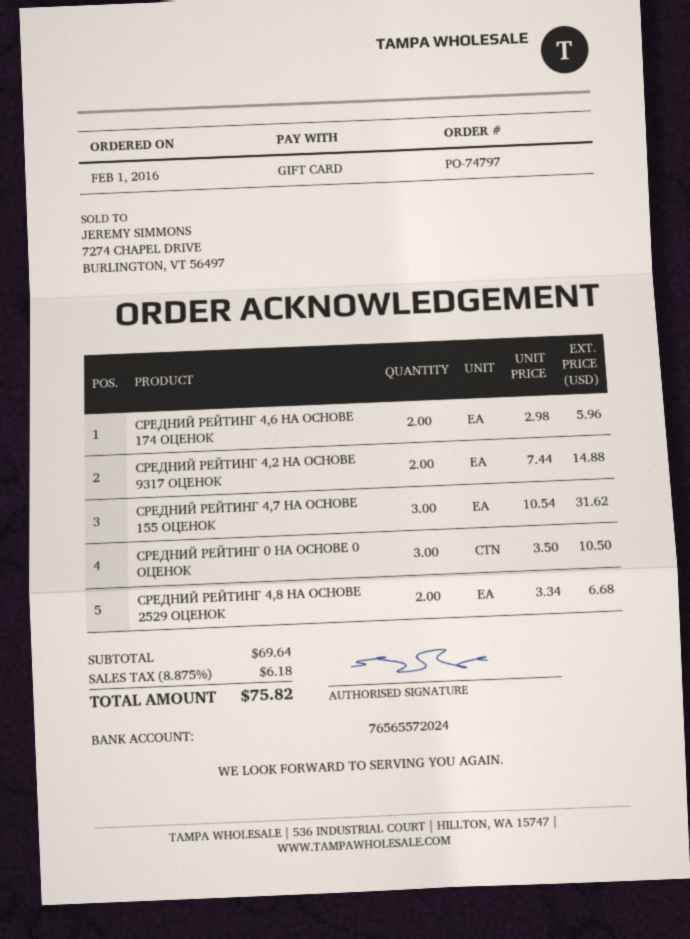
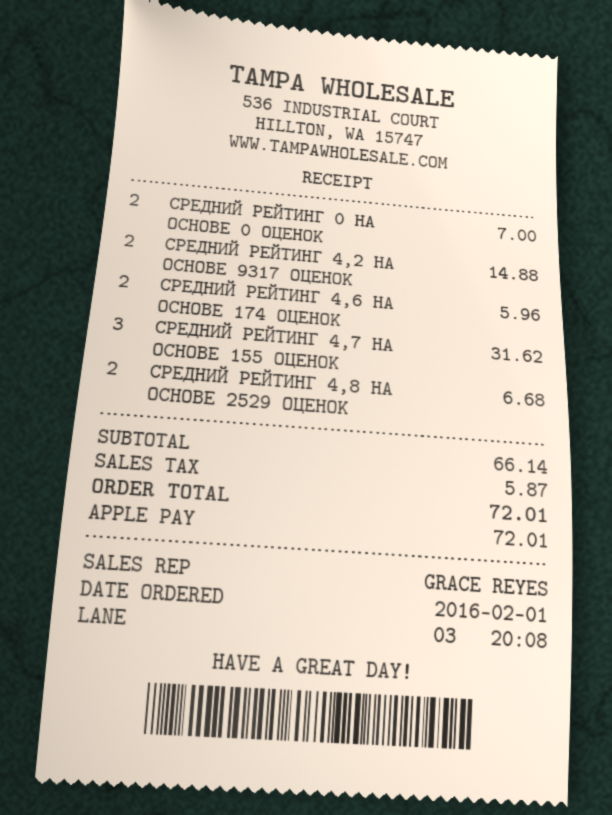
payment method: gift card -> Apple Pay
СРЕДНИЙ РЕЙТИНГ 0 НА ОСНОВЕ 0 ОЦЕНОК: 3 for 10.50 -> 2 for 7.00
subtotal: 69.64 -> 66.14
tax: 6.18 -> 5.87
total: 75.82 -> 72.01

